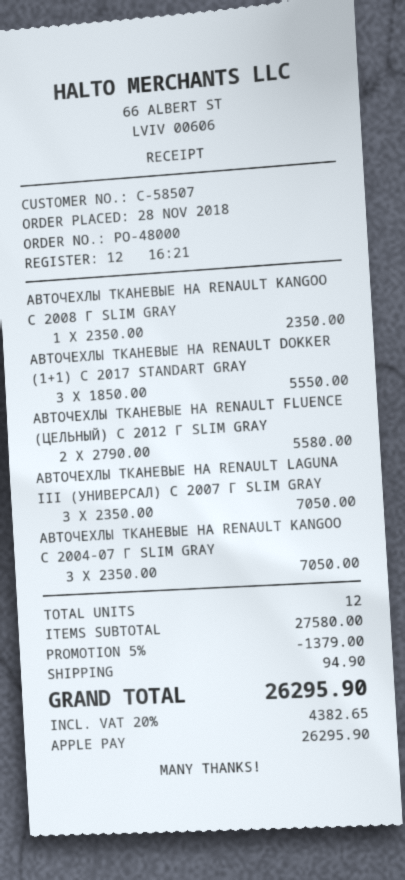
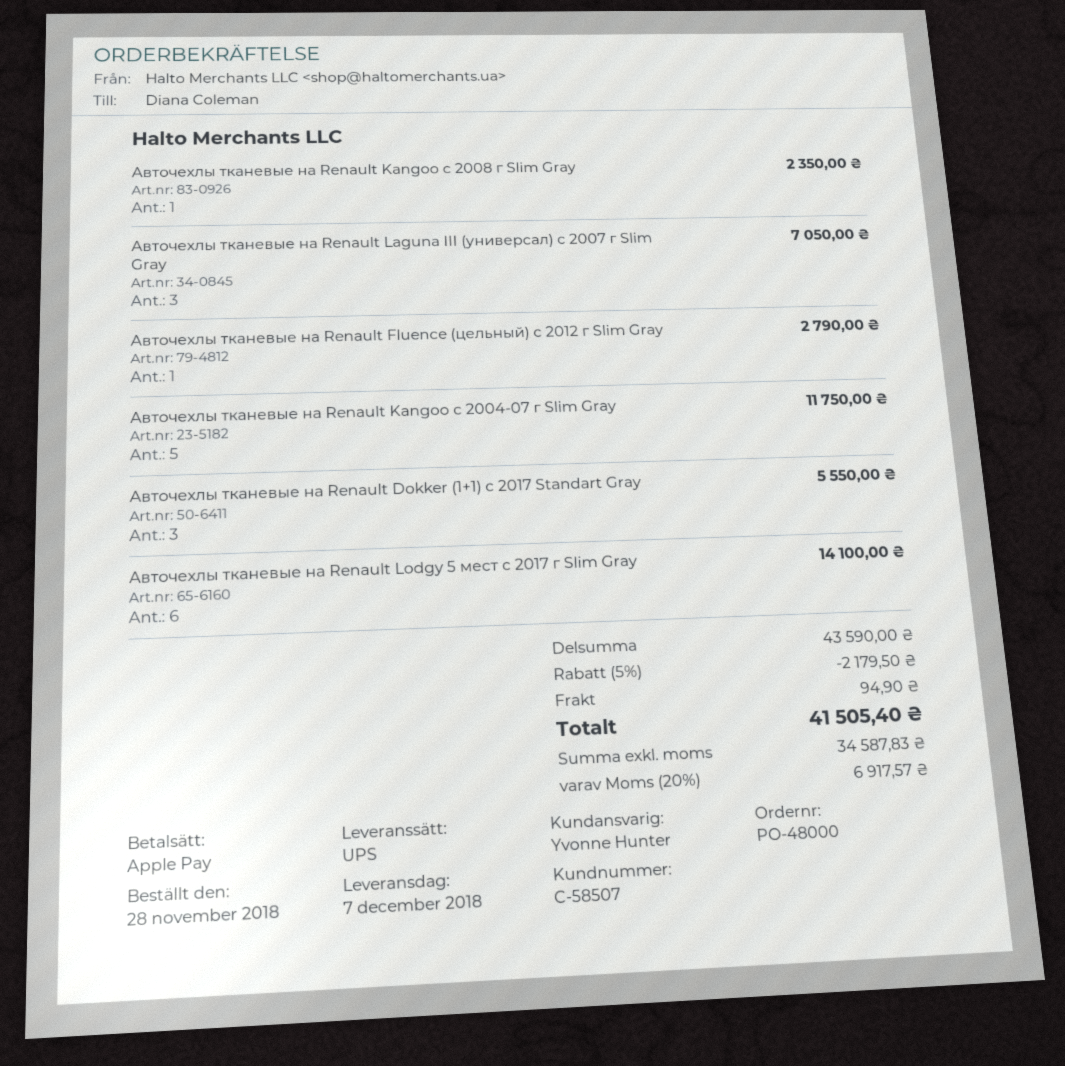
АВТОЧЕХЛЫ ТКАНЕВЫЕ НА RENAULT FLUENCE (ЦЕЛЬНЫЙ) С 2012 Г SLIM GRAY: 2 for 5580.00 -> 1 for 2790.00
АВТОЧЕХЛЫ ТКАНЕВЫЕ НА RENAULT KANGOO С 2004-07 Г SLIM GRAY: 3 for 7050.00 -> 5 for 11750.00
Авточехлы тканевые на Renault Lodgy 5 мест с 2017 г Slim Gray: none -> 6 for 14100.00
subtotal: 27580.00 -> 43590.00
discount: 5% = 1379.00 -> 5% = 2179.50
tax: 20% = 4382.65 -> 20% = 6917.57
total: 26295.90 -> 41505.40

